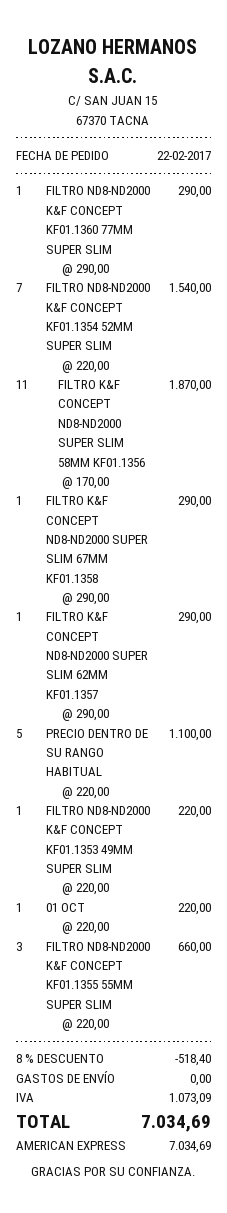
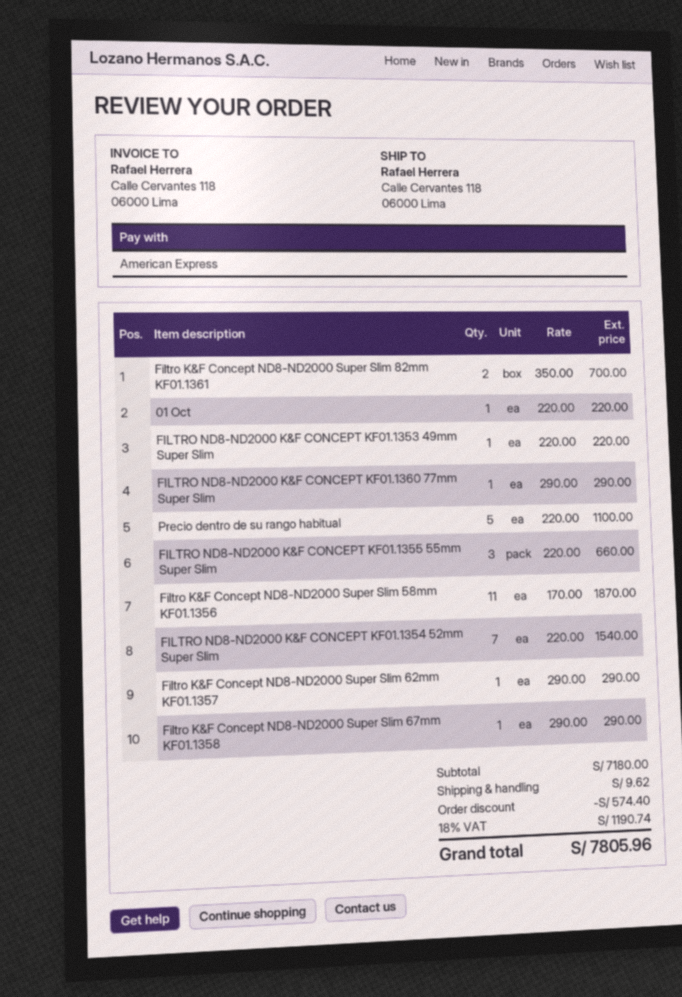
Filtro K&F Concept ND8-ND2000 Super Slim 82mm KF01.1361: none -> 2 x 350.00 = 700.00
discount: 518.40 -> 574.40
shipping: 0.00 -> 9.62
tax: 1073.09 -> 1190.74
total: 7034.69 -> 7805.96

